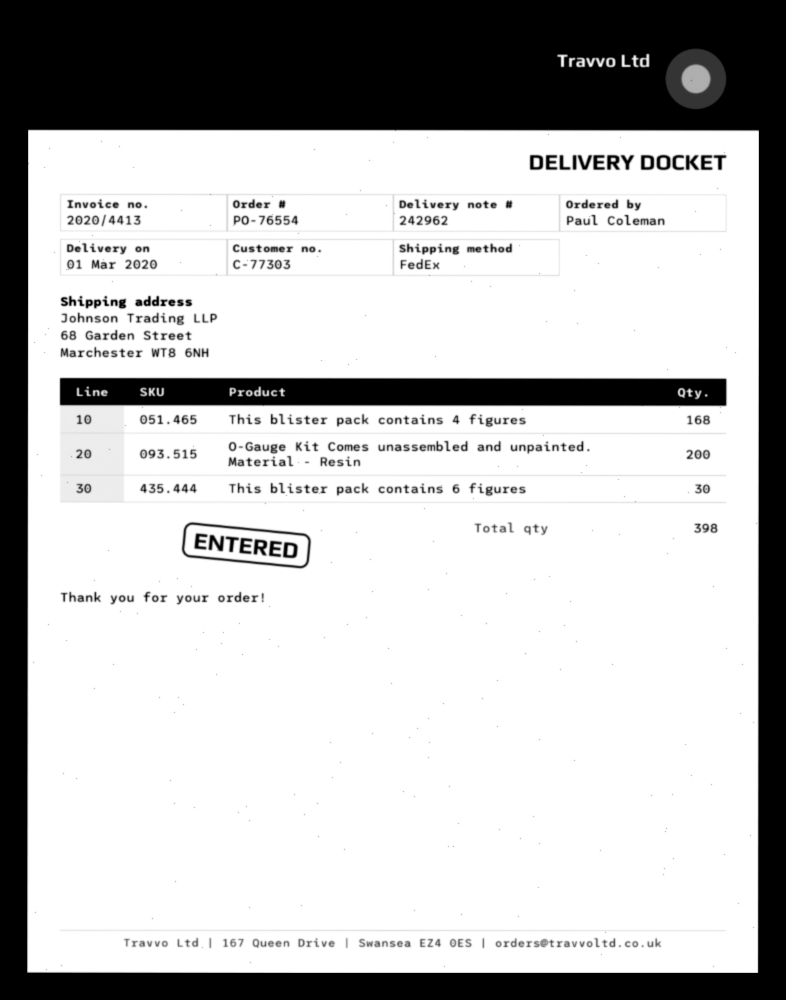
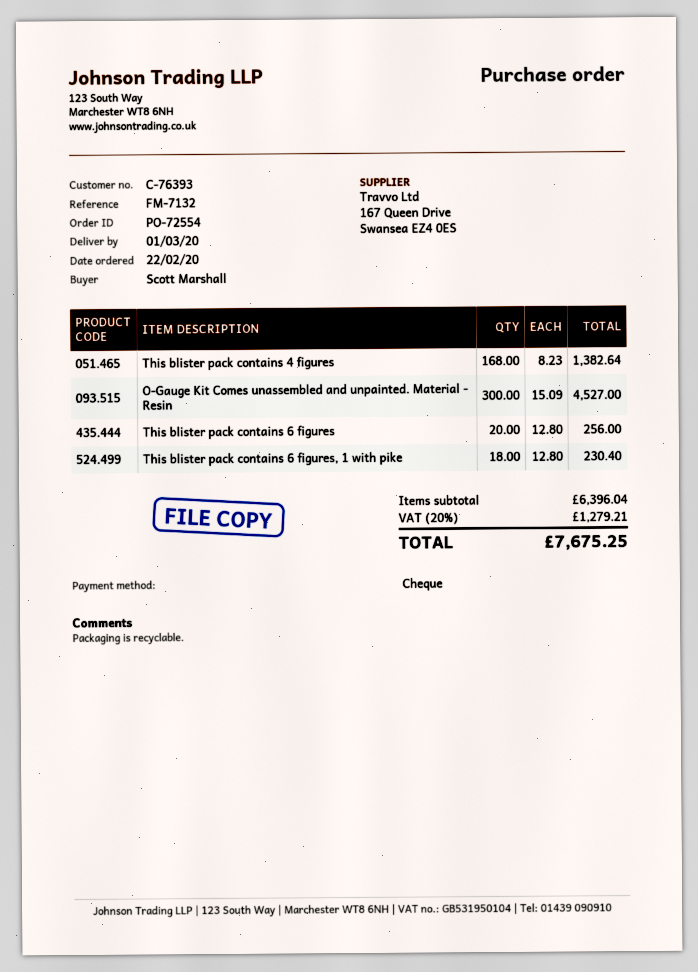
order number: PO-76554 -> PO-72554
customer number: C-77303 -> C-76393
ordered by: Paul Coleman -> Scott Marshall
O-Gauge Kit Comes unassembled and unpainted. Material - Resin: 200 -> 300
This blister pack contains 6 figures: 30 -> 20
This blister pack contains 6 figures, 1 with pike: none -> 18

